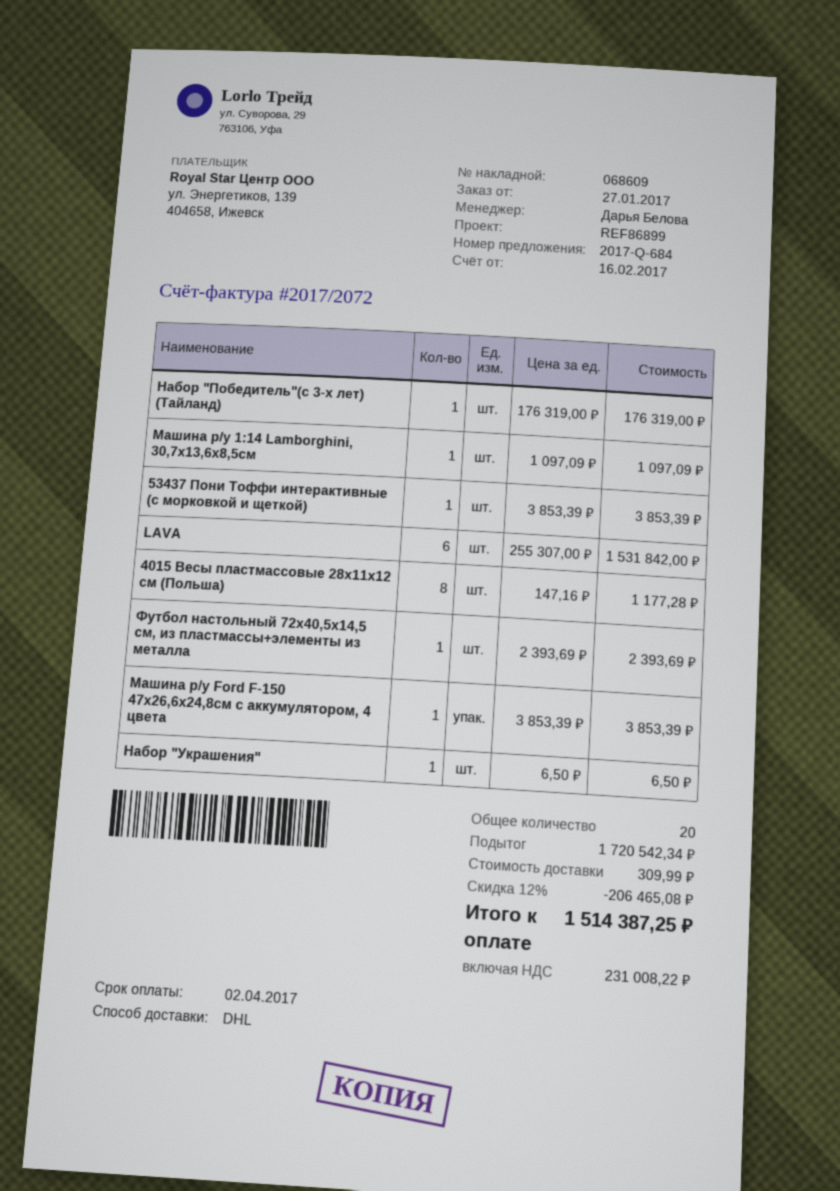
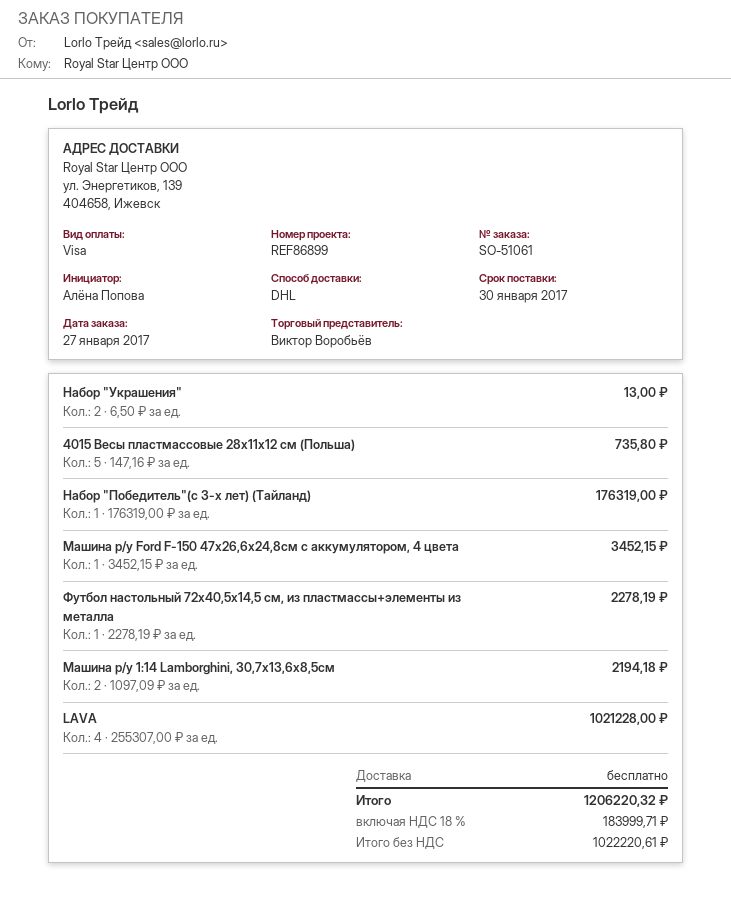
sales rep: Дарья Белова -> Виктор Воробьёв
Машина р/у 1:14 Lamborghini, 30,7х13,6х8,5см: 1 x 1097.09 = 1097.09 -> 2 x 1097.09 = 2194.18
53437 Пони Тоффи интерактивные (с морковкой и щеткой): 1 x 3853.39 = 3853.39 -> none
LAVA: 6 x 255307.00 = 1531842.00 -> 4 x 255307.00 = 1021228.00
4015 Весы пластмассовые 28x11x12 см (Польша): 8 x 147.16 = 1177.28 -> 5 x 147.16 = 735.80
Футбол настольный 72х40,5х14,5 см, из пластмассы+элементы из металла: 1 x 2393.69 = 2393.69 -> 1 x 2278.19 = 2278.19
Машина р/у Ford F-150 47х26,6х24,8см с аккумулятором, 4 цвета: 1 x 3853.39 = 3853.39 -> 1 x 3452.15 = 3452.15
Набор "Украшения": 1 x 6.50 = 6.50 -> 2 x 6.50 = 13.00
discount: 12% = 206465.08 -> none
shipping: 309.99 -> 0.00
tax: 231008.22 -> 183999.71
total: 1514387.25 -> 1206220.32

